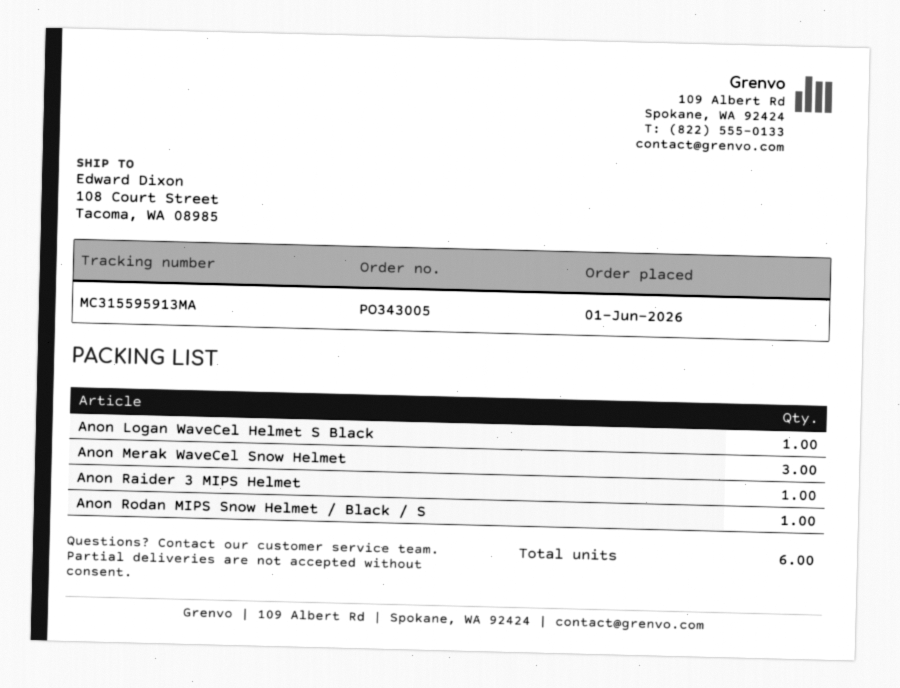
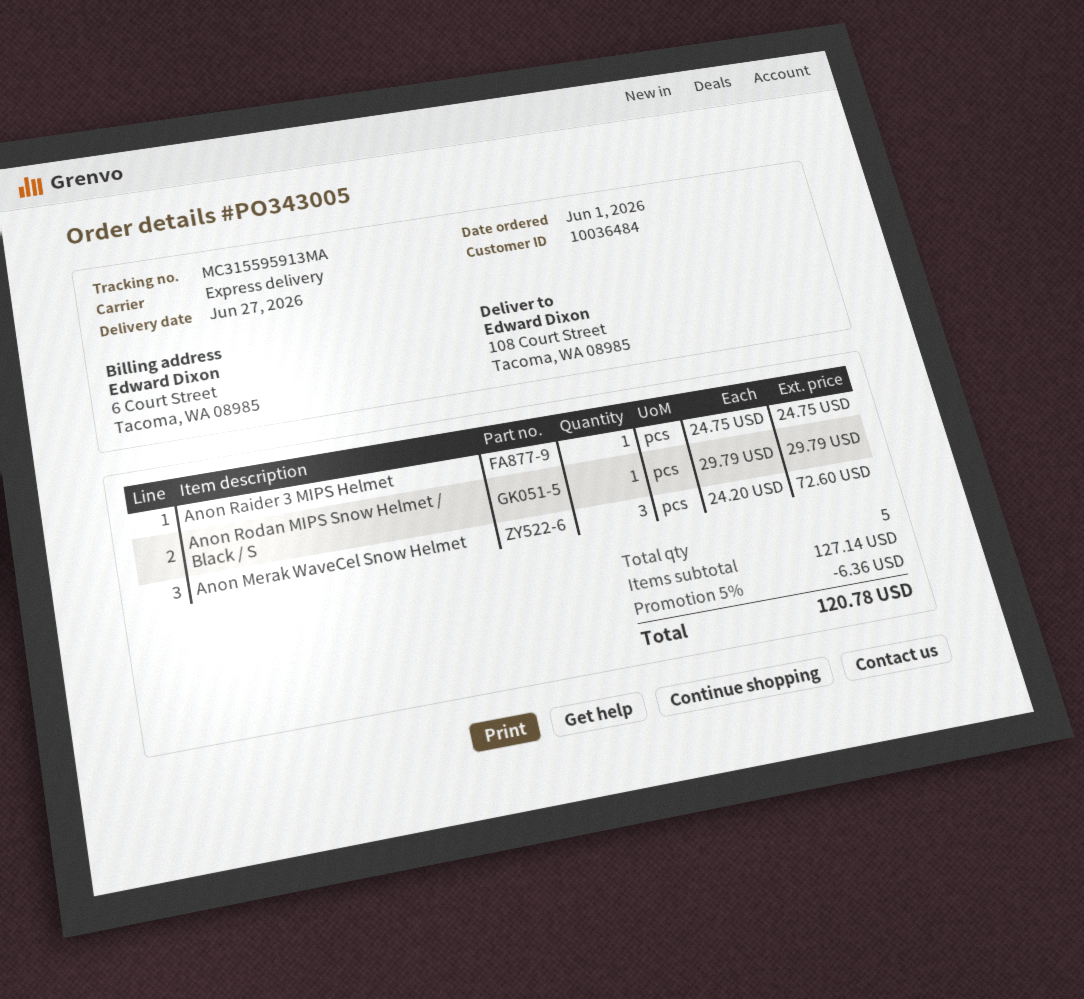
Anon Logan WaveCel Helmet S Black: 1 -> none
total quantity: 6 -> 5

